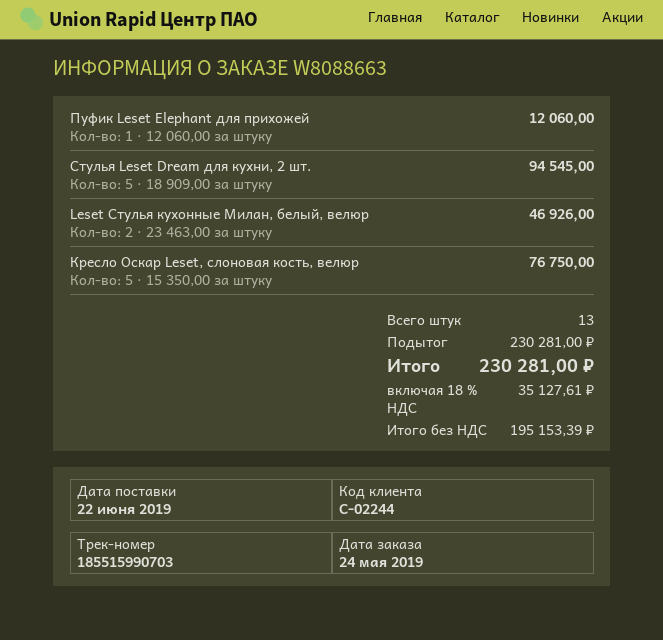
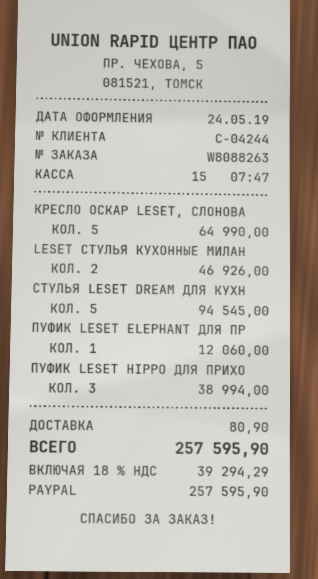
order number: W8088663 -> W8088263
customer number: C-02244 -> C-04244
Кресло Оскар Leset, слоновая кость, велюр: 5 for 76750.00 -> 5 for 64990.00
ПУФИК LESET HIPPO ДЛЯ ПРИХО: none -> 3 for 38994.00
shipping: none -> 80.90
tax: 18% = 35127.61 -> 18% = 39294.29
total: 230281.00 -> 257595.90

